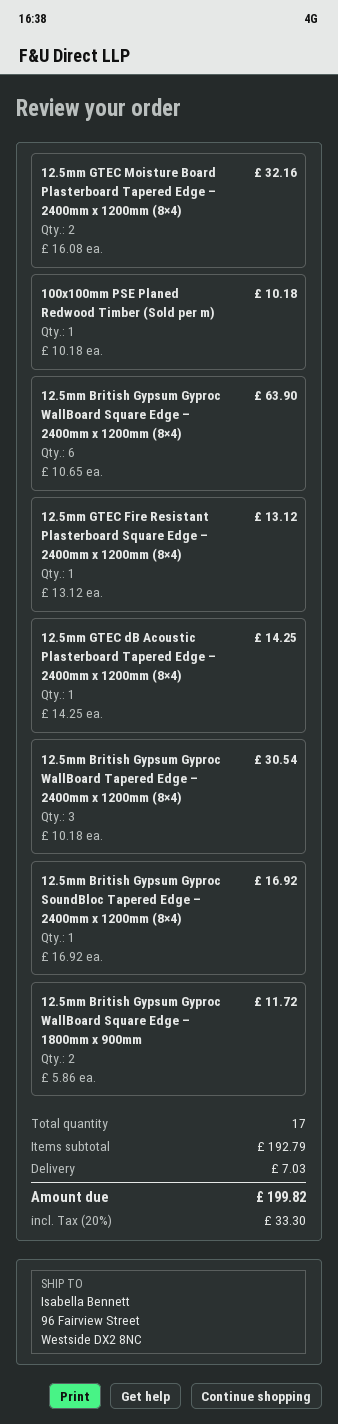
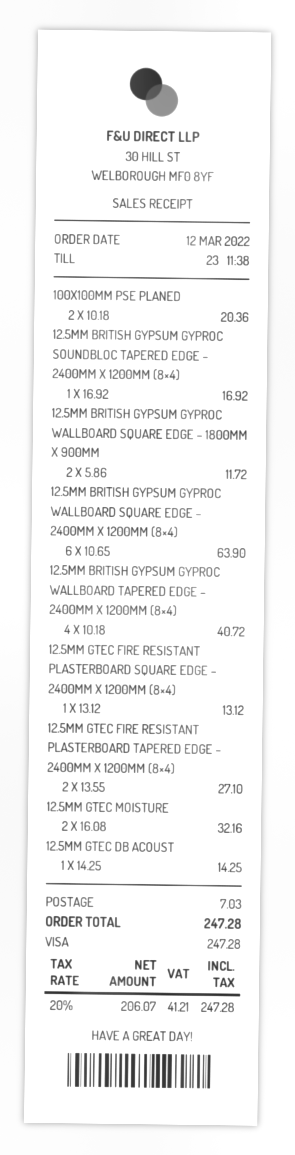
100x100mm PSE Planed Redwood Timber (Sold per m): 1 x 10.18 = 10.18 -> 2 x 10.18 = 20.36
12.5mm British Gypsum Gyproc WallBoard Tapered Edge – 2400mm x 1200mm (8×4): 3 x 10.18 = 30.54 -> 4 x 10.18 = 40.72
12.5MM GTEC FIRE RESISTANT PLASTERBOARD TAPERED EDGE – 2400MM X 1200MM (8×4): none -> 2 x 13.55 = 27.10
tax: 20% = 33.30 -> 20% = 41.21
total: 199.82 -> 247.28

